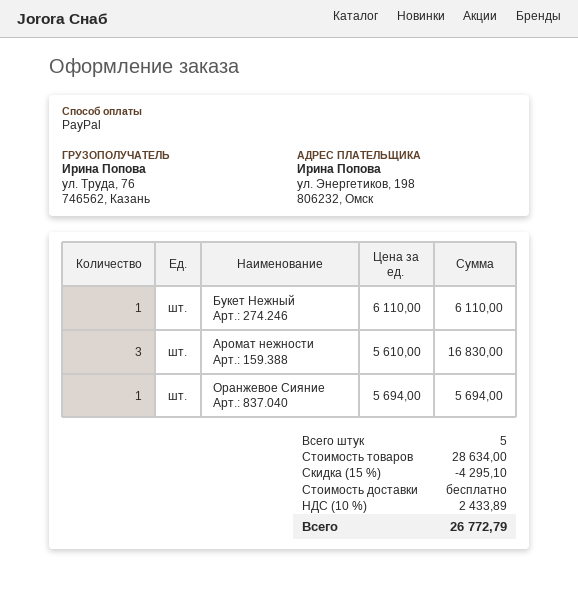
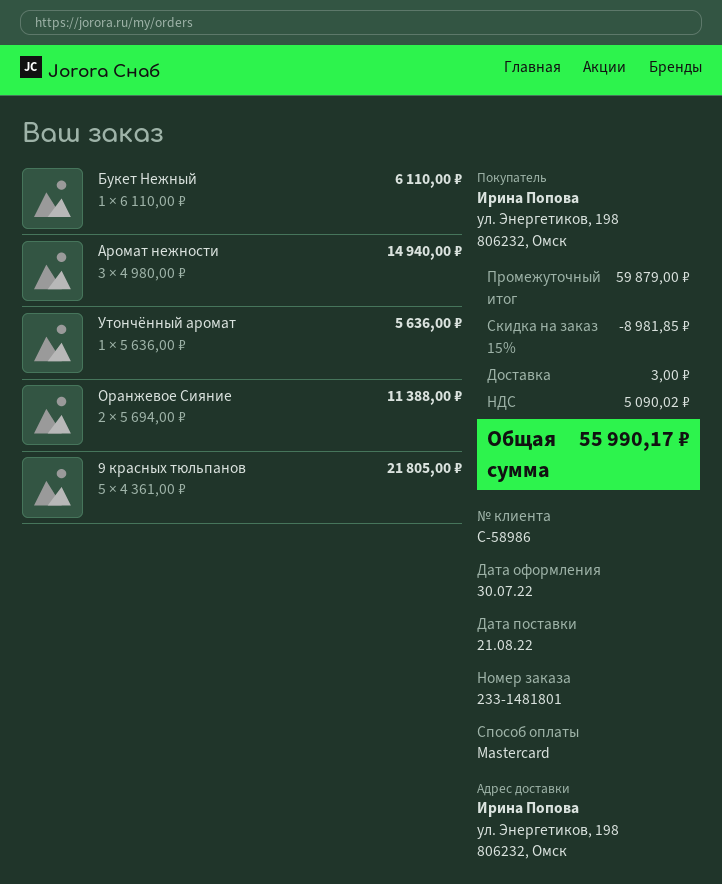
payment method: PayPal -> Mastercard
ship to: ул. Труда, 76, 746562, Казань -> ул. Энергетиков, 198, 806232, Омск
Аромат нежности: 3 x 5610.00 = 16830.00 -> 3 x 4980.00 = 14940.00
Оранжевое Сияние: 1 x 5694.00 = 5694.00 -> 2 x 5694.00 = 11388.00
Утончённый аромат: none -> 1 x 5636.00 = 5636.00
9 красных тюльпанов: none -> 5 x 4361.00 = 21805.00
subtotal: 28634.00 -> 59879.00
discount: 15% = 4295.10 -> 15% = 8981.85
shipping: 0.00 -> 3.00
tax: 2433.89 -> 5090.02
total: 26772.79 -> 55990.17

